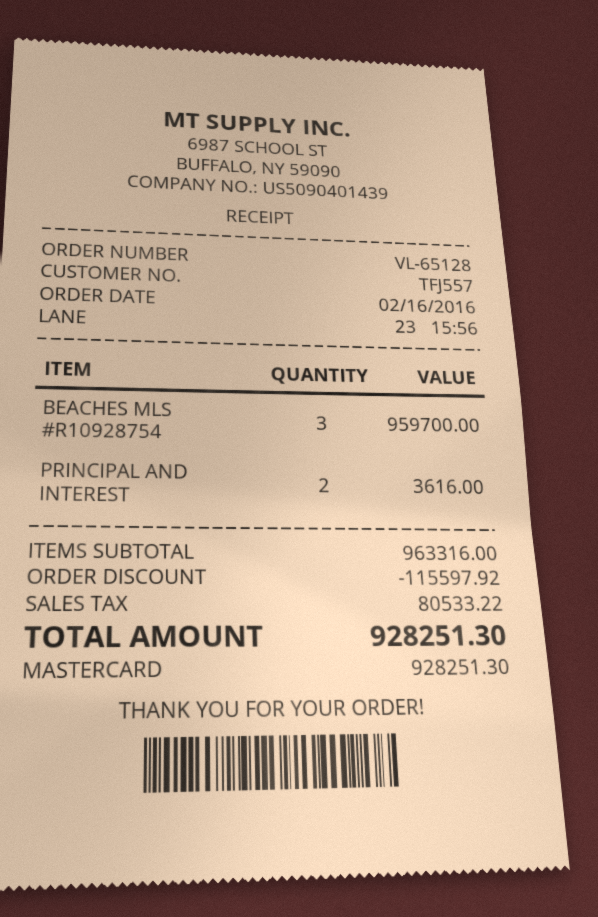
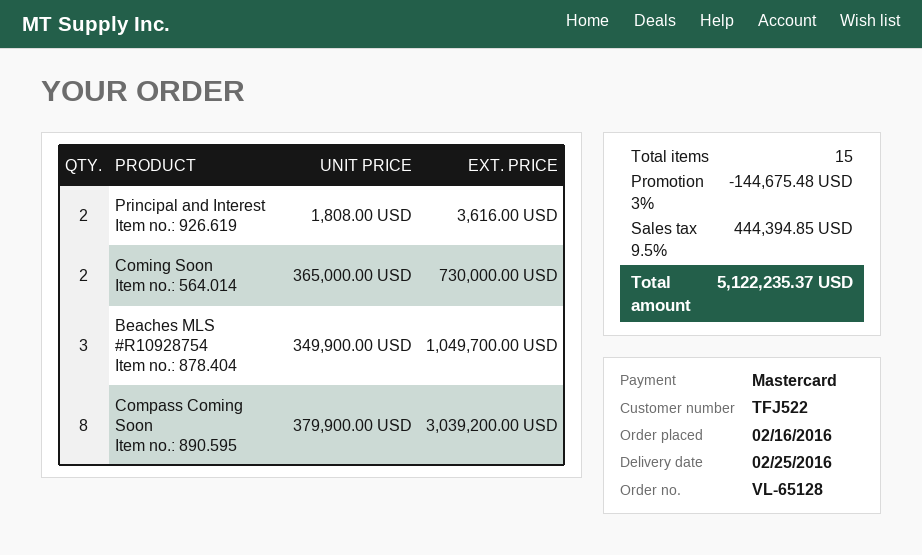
customer number: TFJ557 -> TFJ522
BEACHES MLS #R10928754: 3 for 959700.00 -> 3 for 1049700.00
Coming Soon: none -> 2 for 730000.00
Compass Coming Soon: none -> 8 for 3039200.00
discount: 115597.92 -> 144675.48
tax: 80533.22 -> 444394.85
total: 928251.30 -> 5122235.37

